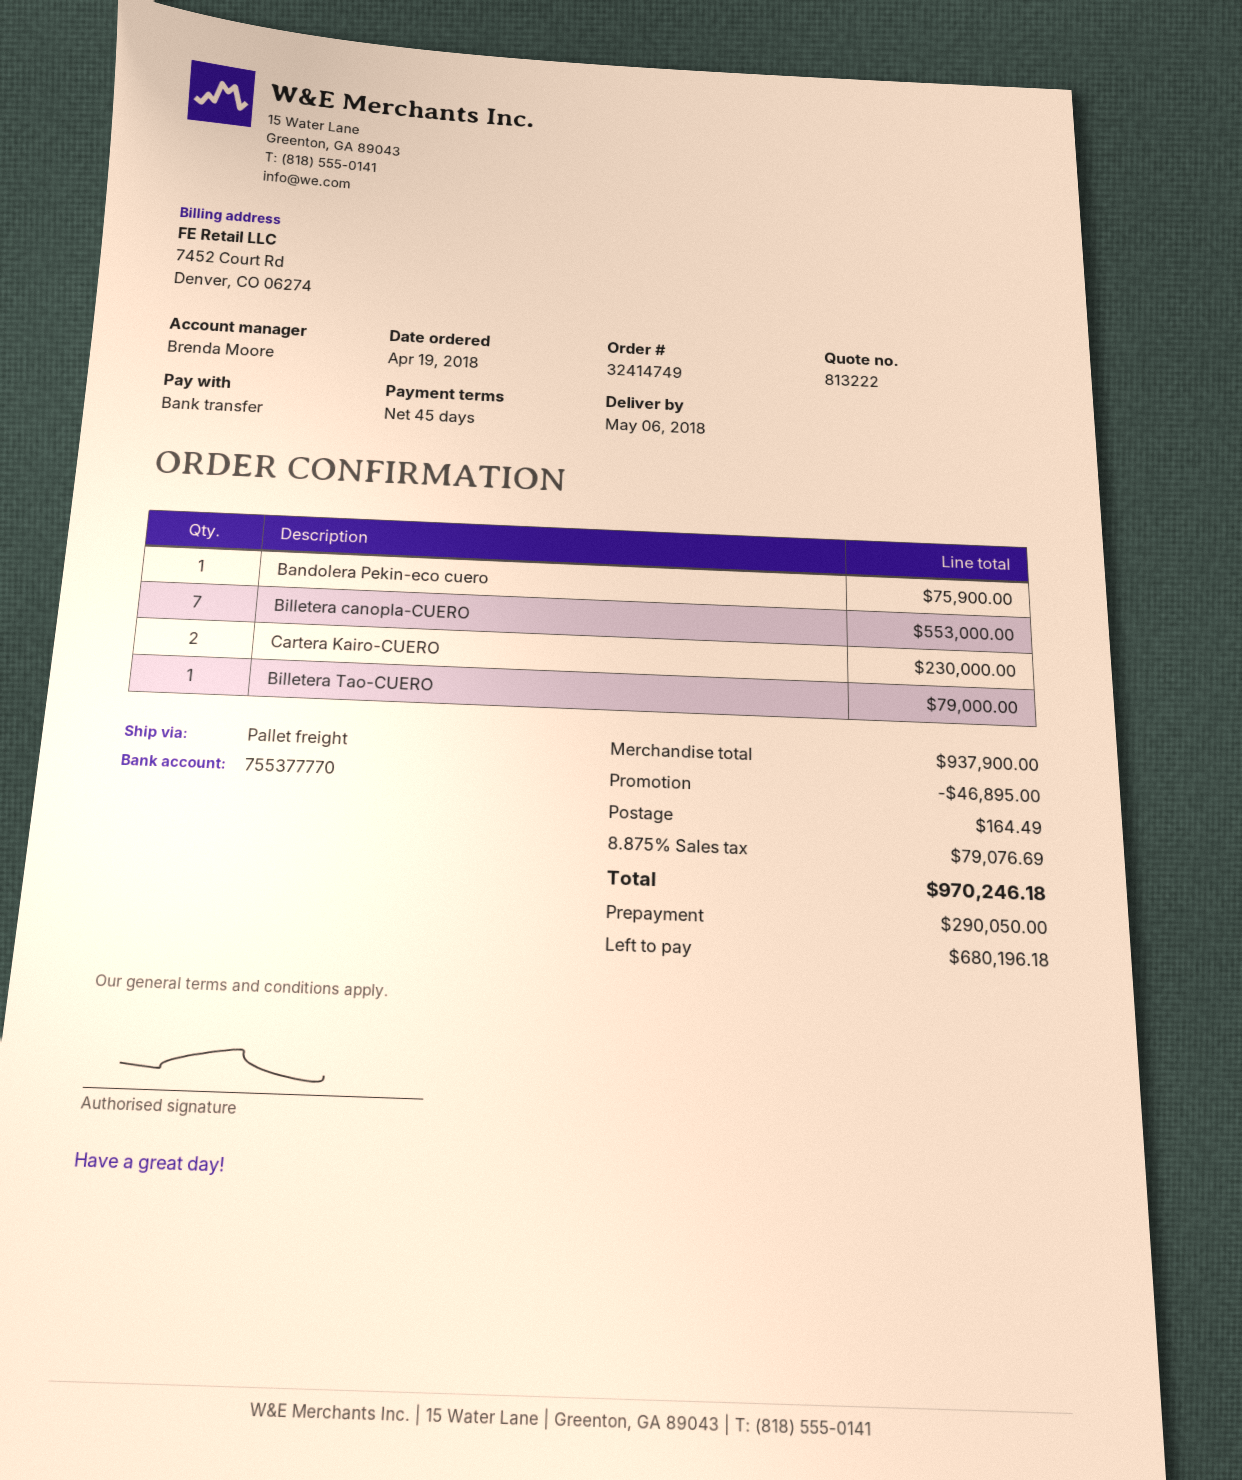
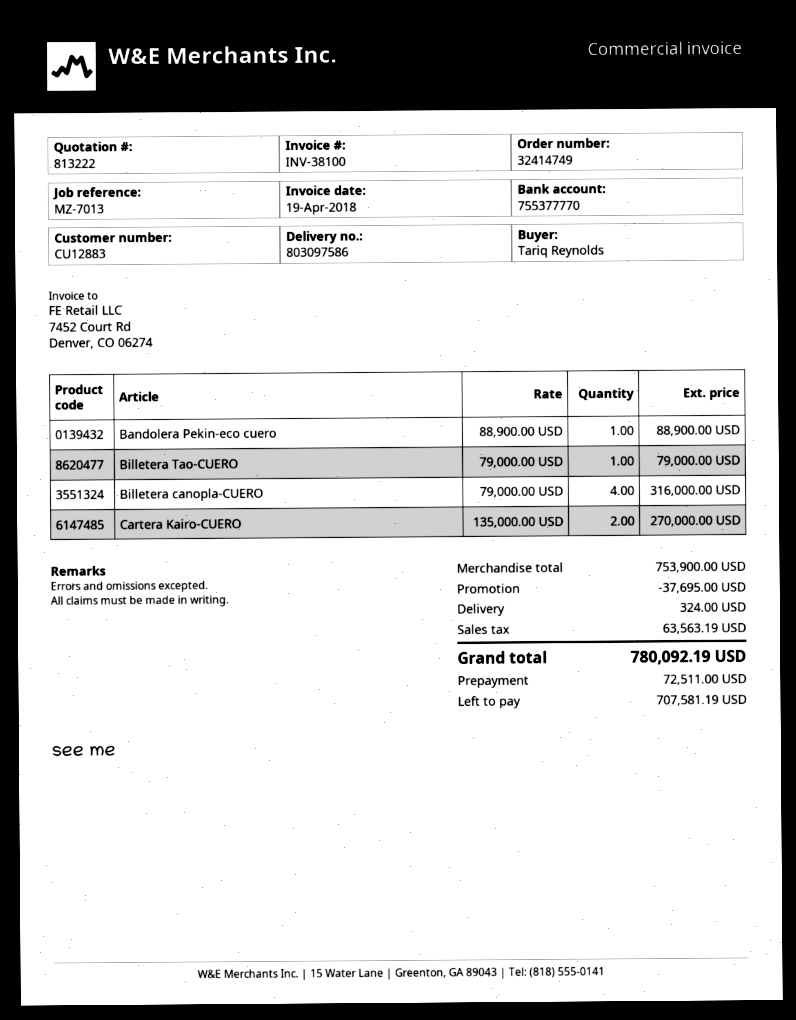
Bandolera Pekin-eco cuero: 1 for 75900.00 -> 1 for 88900.00
Billetera canopla-CUERO: 7 for 553000.00 -> 4 for 316000.00
Cartera Kairo-CUERO: 2 for 230000.00 -> 2 for 270000.00
subtotal: 937900.00 -> 753900.00
discount: 46895.00 -> 37695.00
shipping: 164.49 -> 324.00
tax: 79076.69 -> 63563.19
total: 970246.18 -> 780092.19
deposit: 290050.00 -> 72511.00
balance: 680196.18 -> 707581.19

